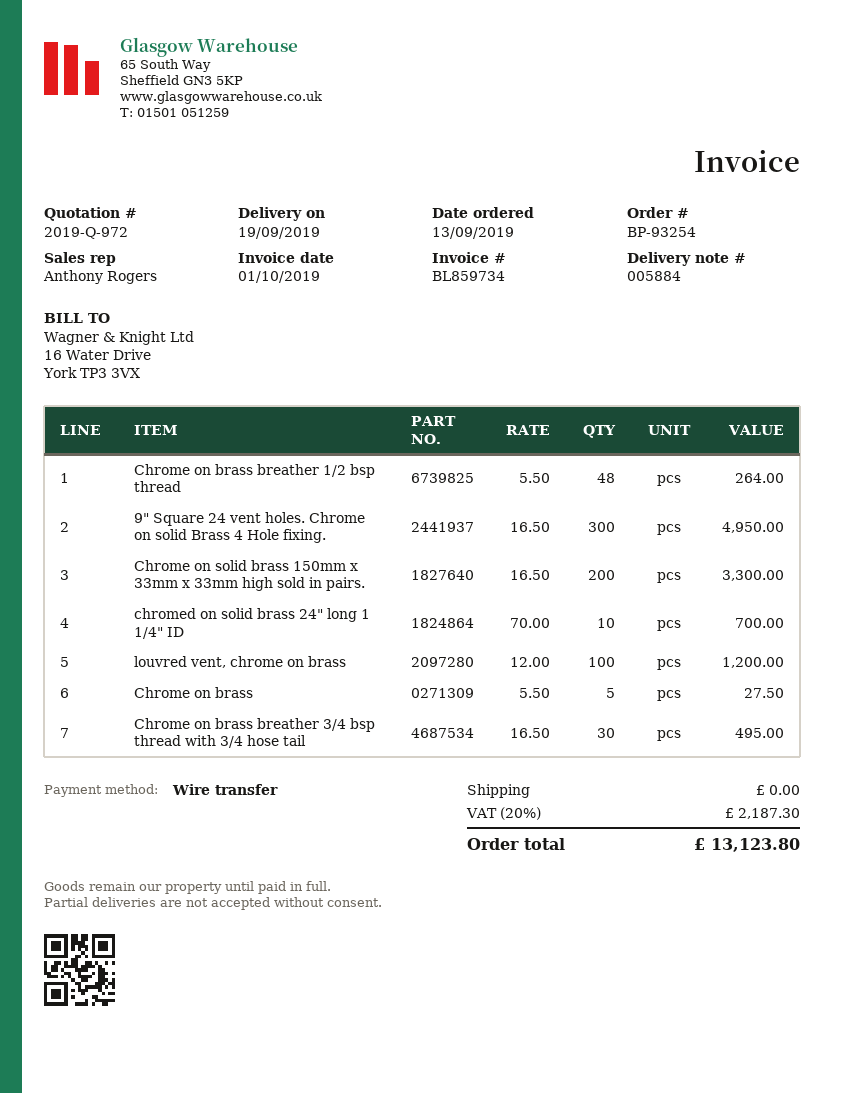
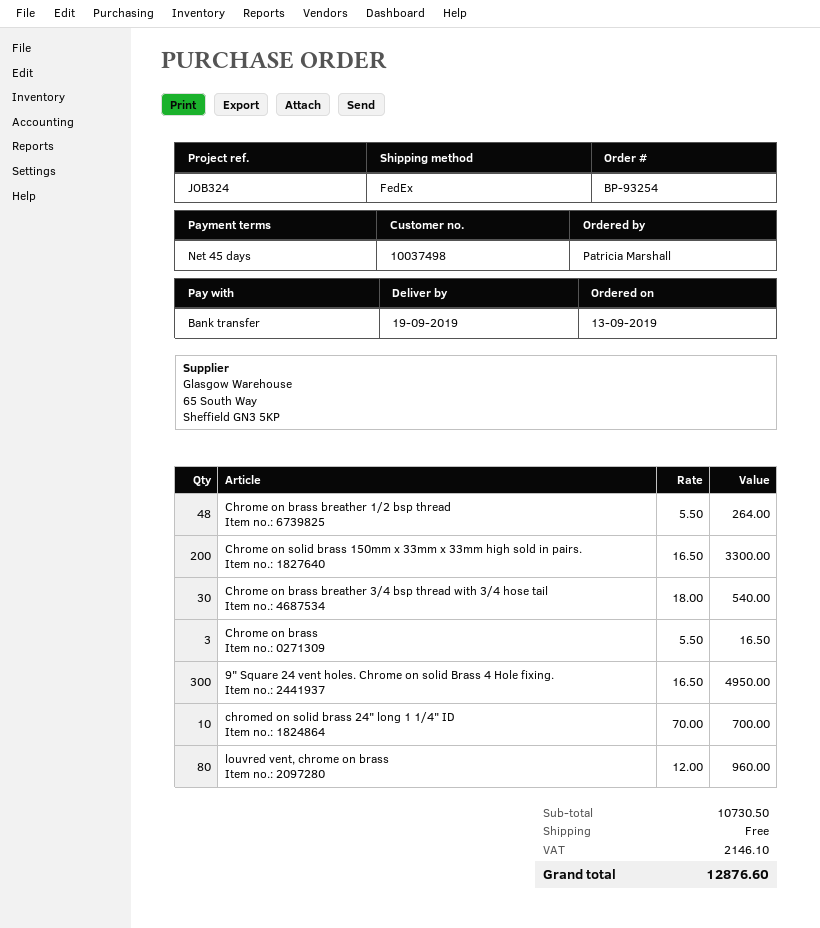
louvred vent, chrome on brass: 100 x 12.00 = 1200.00 -> 80 x 12.00 = 960.00
Chrome on brass: 5 x 5.50 = 27.50 -> 3 x 5.50 = 16.50
Chrome on brass breather 3/4 bsp thread with 3/4 hose tail: 30 x 16.50 = 495.00 -> 30 x 18.00 = 540.00
tax: 2187.30 -> 2146.10
total: 13123.80 -> 12876.60

